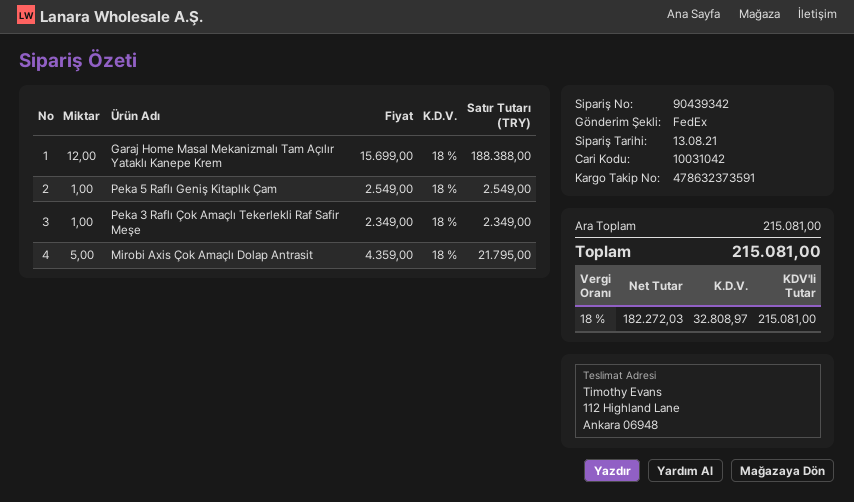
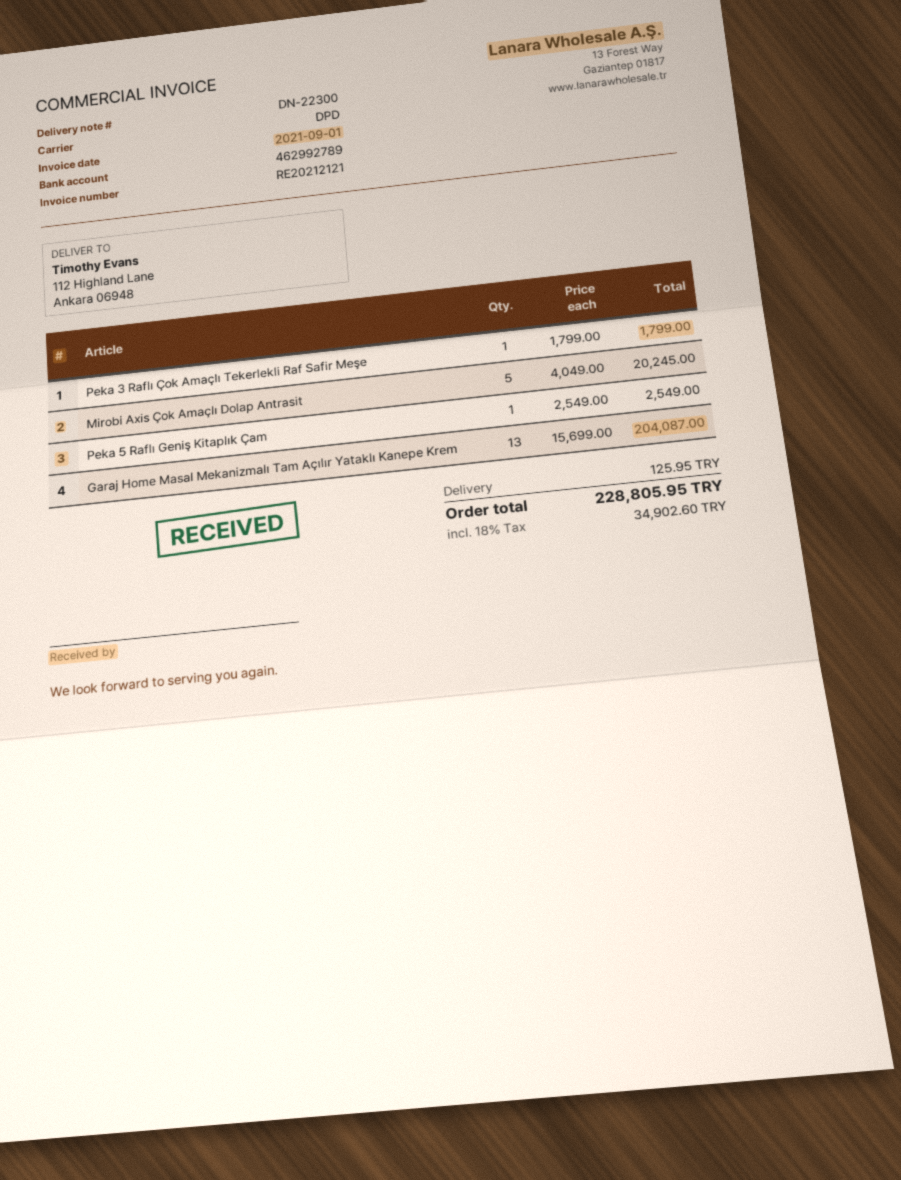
shipping method: FedEx -> DPD
Garaj Home Masal Mekanizmalı Tam Açılır Yataklı Kanepe Krem: 12 x 15699.00 = 188388.00 -> 13 x 15699.00 = 204087.00
Peka 3 Raflı Çok Amaçlı Tekerlekli Raf Safir Meşe: 1 x 2349.00 = 2349.00 -> 1 x 1799.00 = 1799.00
Mirobi Axis Çok Amaçlı Dolap Antrasit: 5 x 4359.00 = 21795.00 -> 5 x 4049.00 = 20245.00
shipping: none -> 125.95
tax: 18% = 32808.97 -> 18% = 34902.60
total: 215081.00 -> 228805.95

